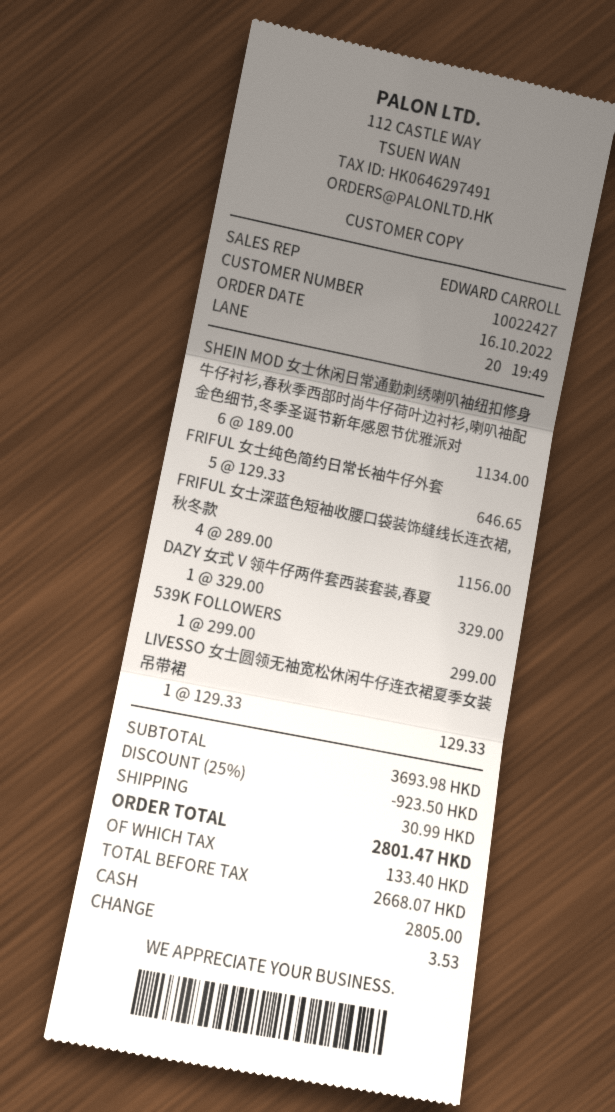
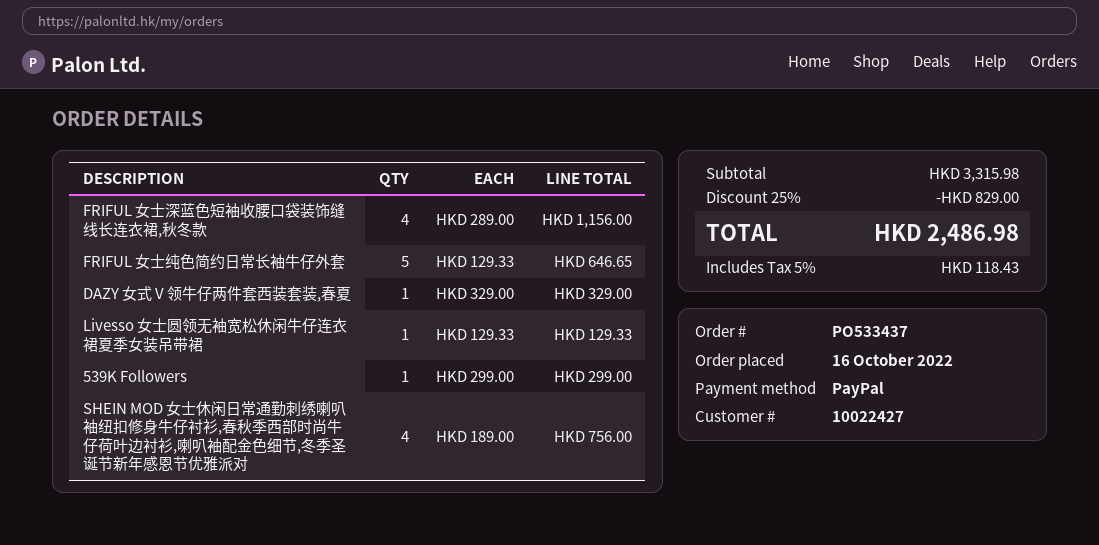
payment method: cash -> PayPal
SHEIN MOD 女士休闲日常通勤刺绣喇叭袖纽扣修身牛仔衬衫,春秋季西部时尚牛仔荷叶边衬衫,喇叭袖配金色细节,冬季圣诞节新年感恩节优雅派对: 6 x 189.00 = 1134.00 -> 4 x 189.00 = 756.00
subtotal: 3693.98 -> 3315.98
discount: 25% = 923.50 -> 25% = 829.00
shipping: 30.99 -> none
tax: 133.40 -> 118.43
total: 2801.47 -> 2486.98

